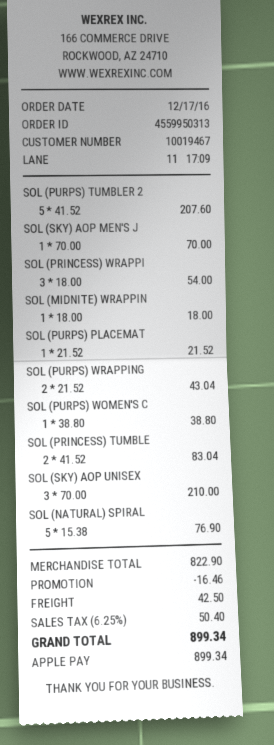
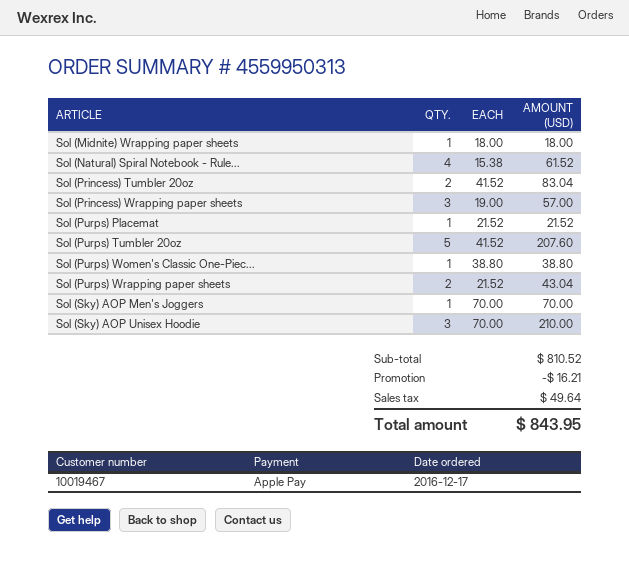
SOL (PRINCESS) WRAPPI: 3 x 18.00 = 54.00 -> 3 x 19.00 = 57.00
SOL (NATURAL) SPIRAL: 5 x 15.38 = 76.90 -> 4 x 15.38 = 61.52
subtotal: 822.90 -> 810.52
discount: 16.46 -> 16.21
shipping: 42.50 -> none
tax: 50.40 -> 49.64
total: 899.34 -> 843.95

